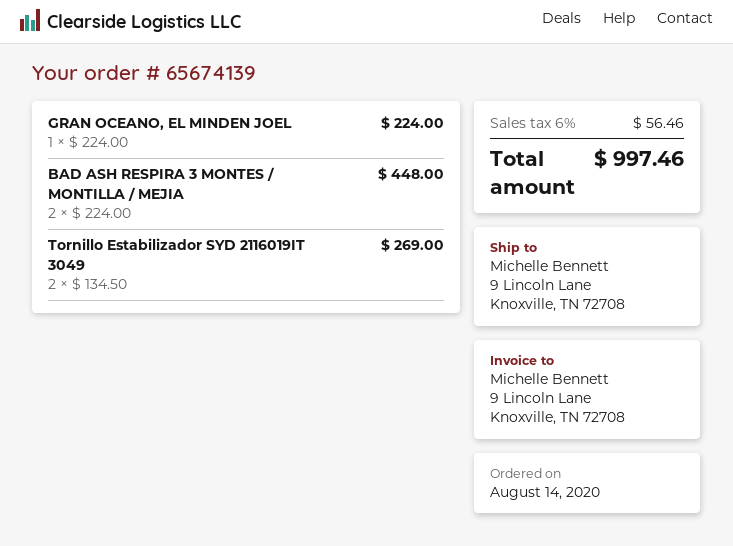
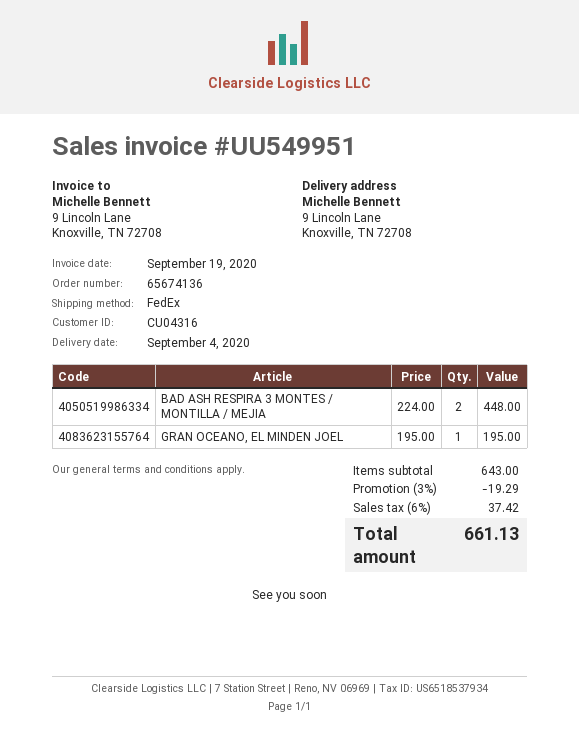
order number: 65674139 -> 65674136
GRAN OCEANO, EL MINDEN JOEL: 1 x 224.00 = 224.00 -> 1 x 195.00 = 195.00
Tornillo Estabilizador SYD 2116019IT 3049: 2 x 134.50 = 269.00 -> none
discount: none -> 3% = 19.29
tax: 6% = 56.46 -> 6% = 37.42
total: 997.46 -> 661.13

